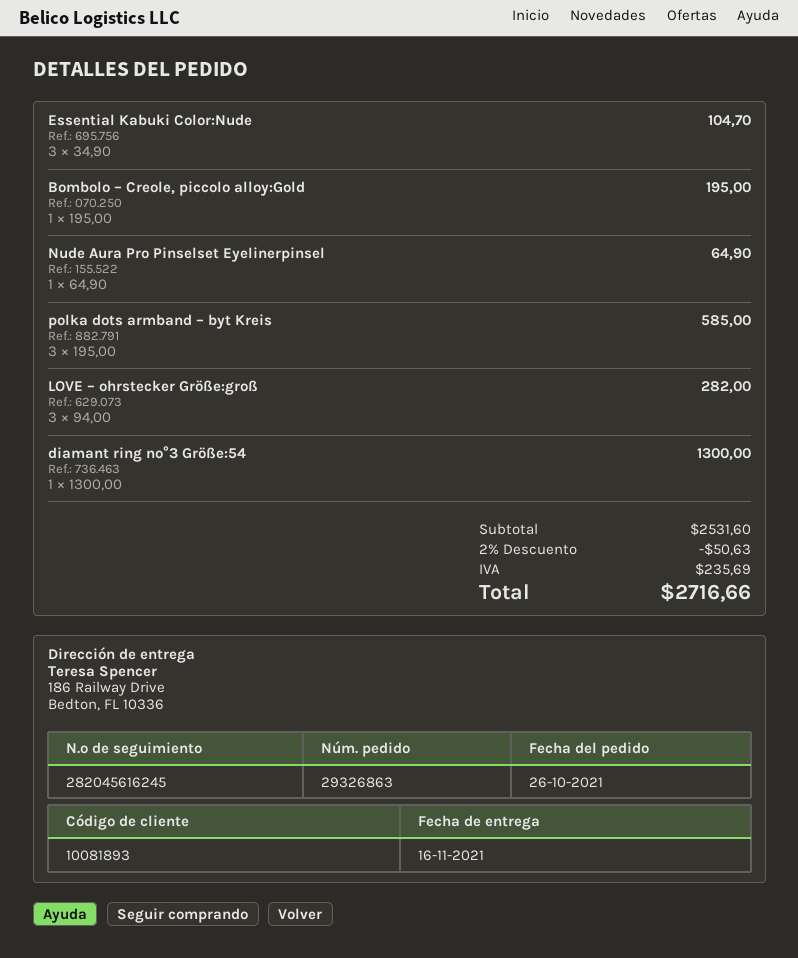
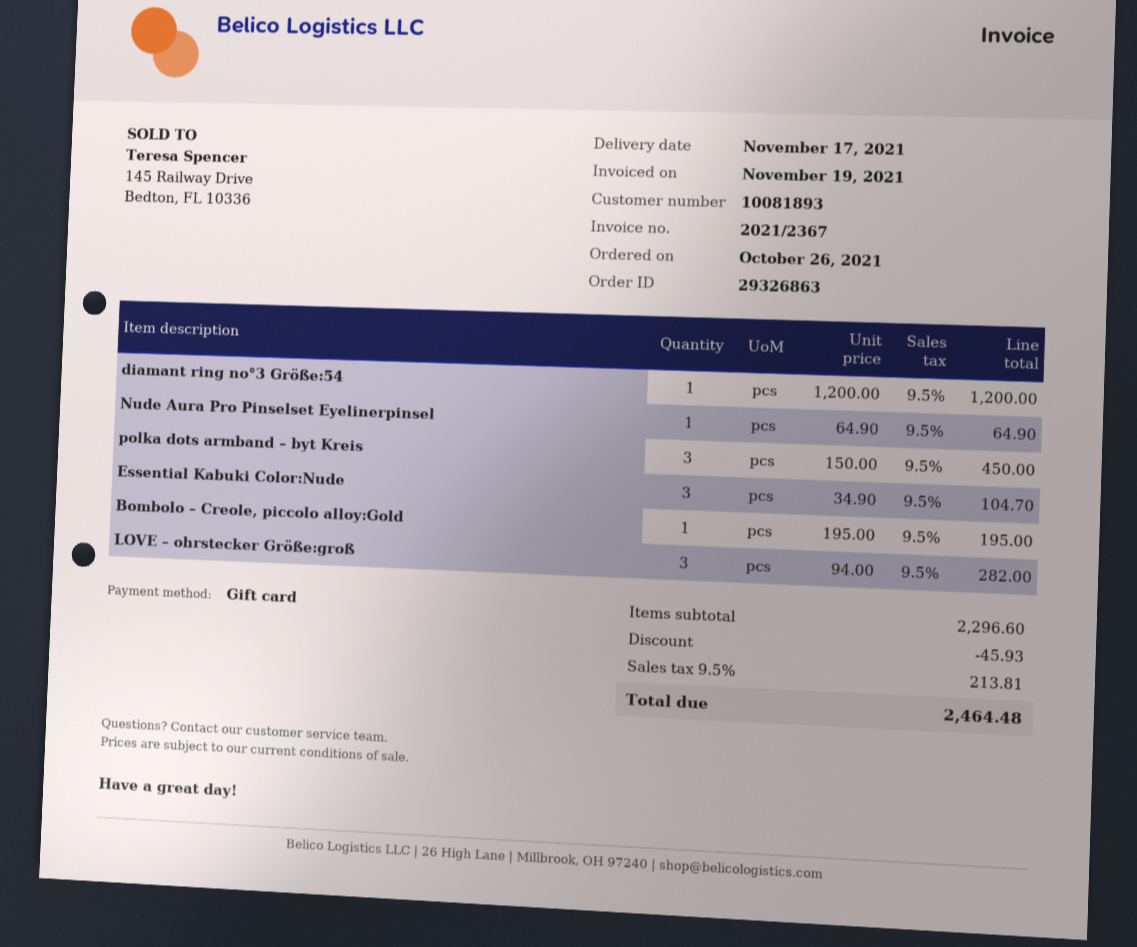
delivery date: 2021-11-16 -> 2021-11-17
polka dots armband – byt Kreis: 3 x 195.00 = 585.00 -> 3 x 150.00 = 450.00
diamant ring no°3 Größe:54: 1 x 1300.00 = 1300.00 -> 1 x 1200.00 = 1200.00
subtotal: 2531.60 -> 2296.60
discount: 50.63 -> 45.93
tax: 235.69 -> 213.81
total: 2716.66 -> 2464.48

